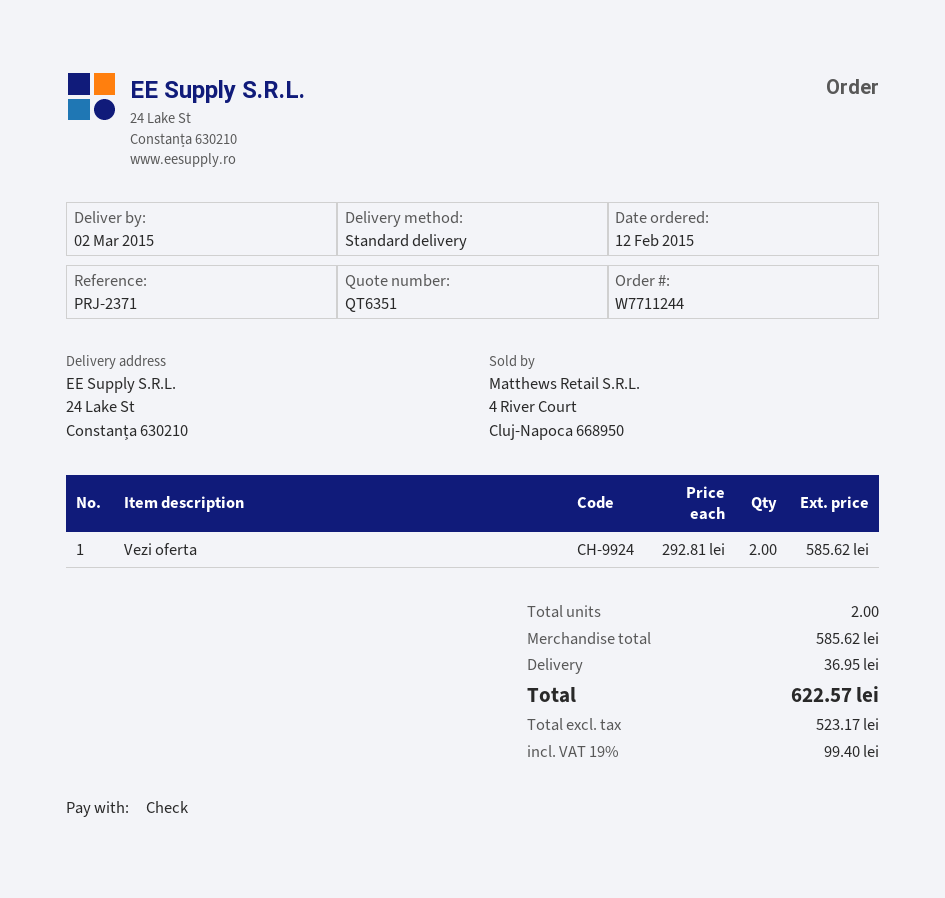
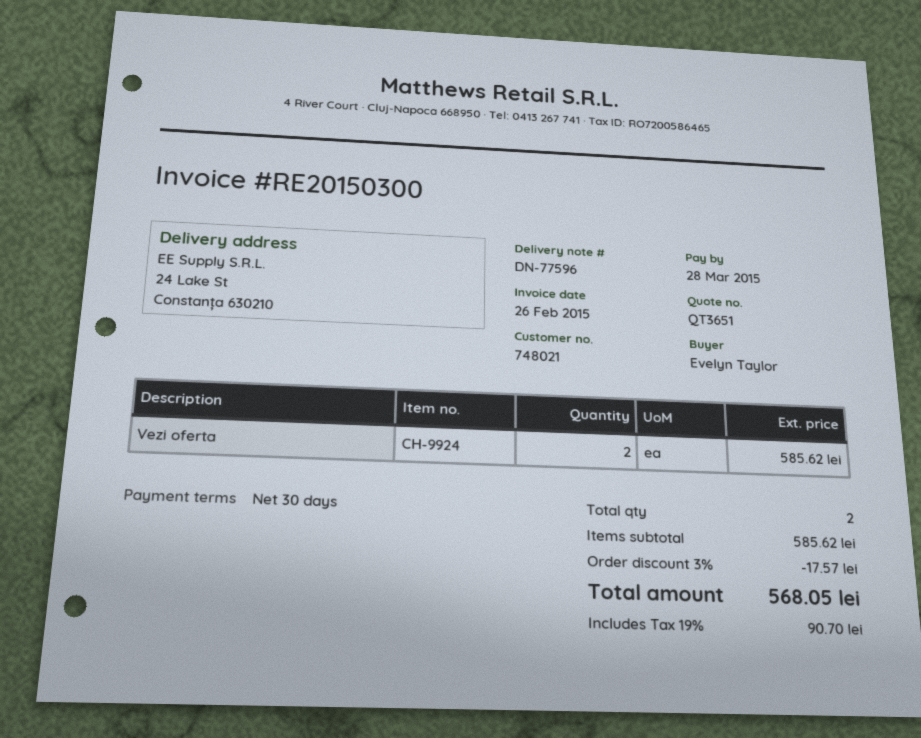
quote number: QT6351 -> QT3651
discount: none -> 3% = 17.57
shipping: 36.95 -> none
tax: 19% = 99.40 -> 19% = 90.70
total: 622.57 -> 568.05

